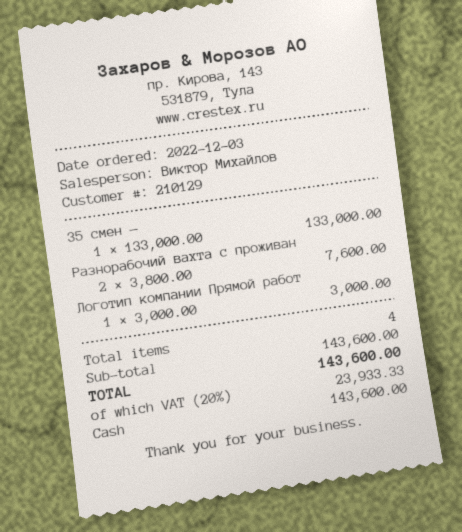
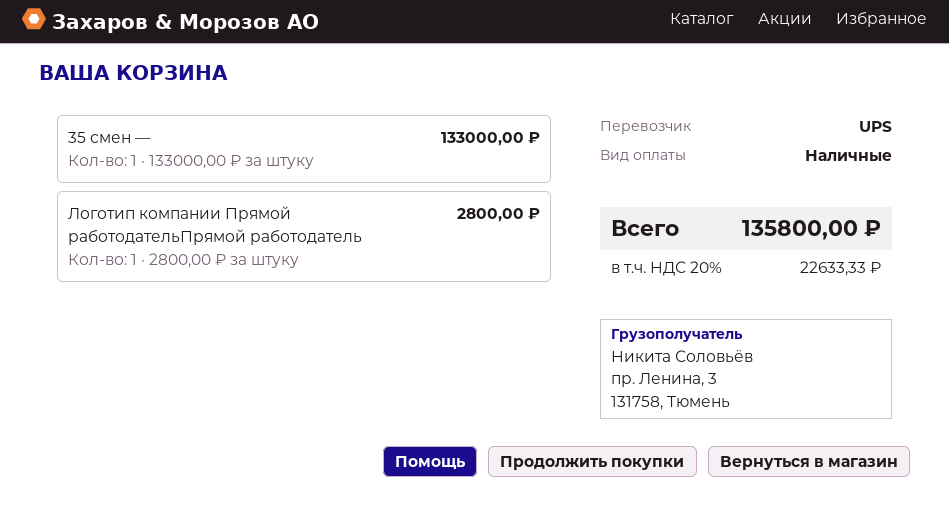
Разнорабочий вахта с проживан: 2 x 3800.00 = 7600.00 -> none
Логотип компании Прямой работ: 1 x 3000.00 = 3000.00 -> 1 x 2800.00 = 2800.00
tax: 20% = 23933.33 -> 20% = 22633.33
total: 143600.00 -> 135800.00

